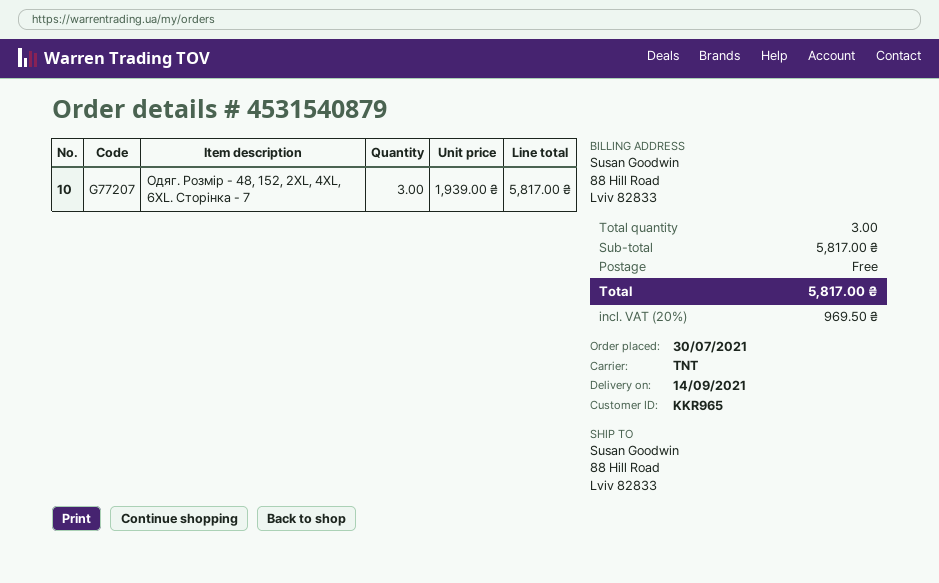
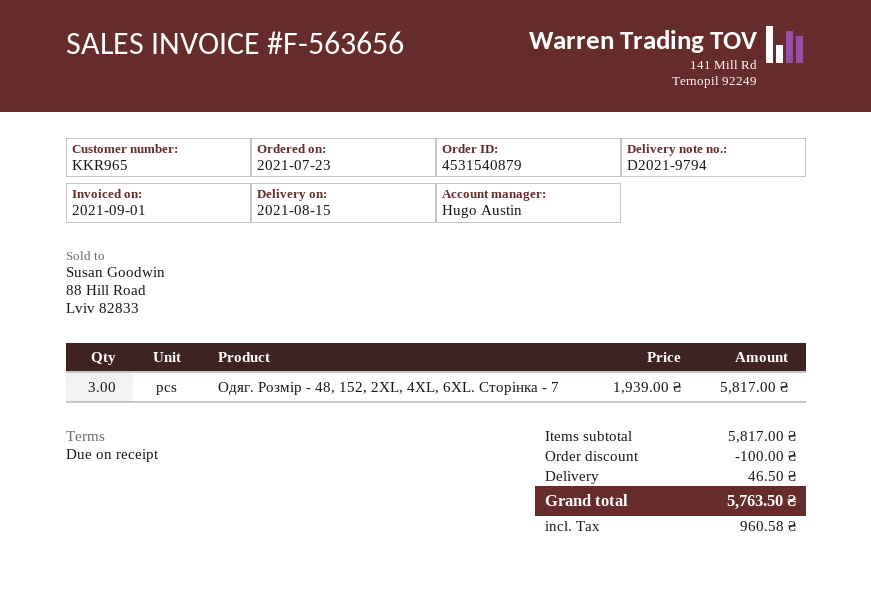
order date: 2021-07-30 -> 2021-07-23
delivery date: 2021-09-14 -> 2021-08-15
discount: none -> 100.00
shipping: 0.00 -> 46.50
tax: 969.50 -> 960.58
total: 5817.00 -> 5763.50

